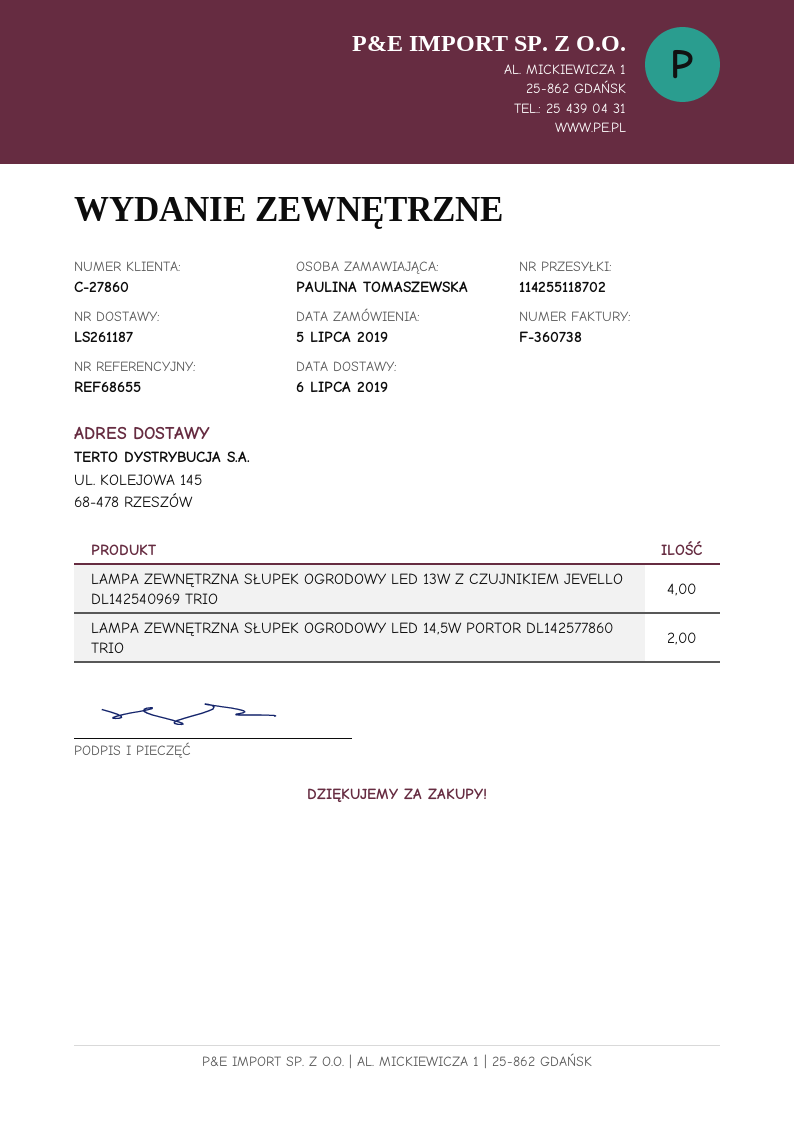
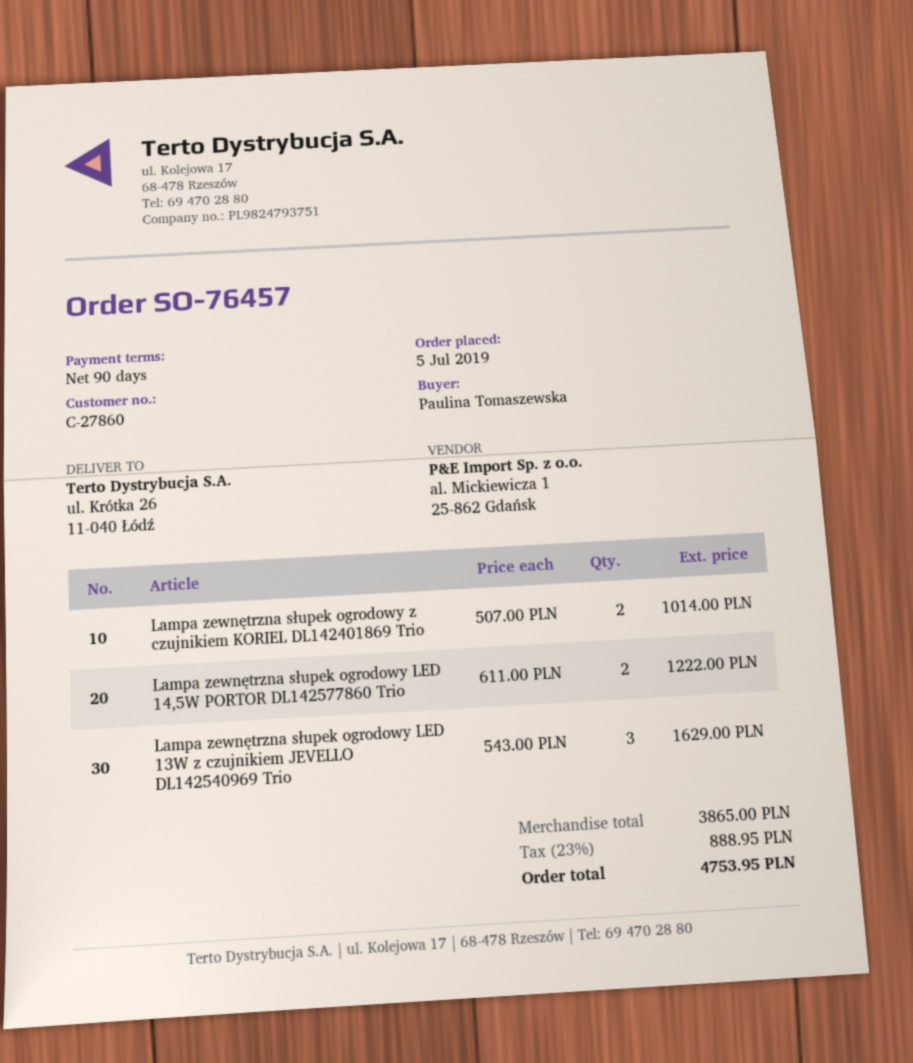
ship to: UL. KOLEJOWA 145, 68-478 RZESZÓW -> ul. Krótka 26, 11-040 Łódź
LAMPA ZEWNĘTRZNA SŁUPEK OGRODOWY LED 13W Z CZUJNIKIEM JEVELLO DL142540969 TRIO: 4 -> 3
Lampa zewnętrzna słupek ogrodowy z czujnikiem KORIEL DL142401869 Trio: none -> 2

